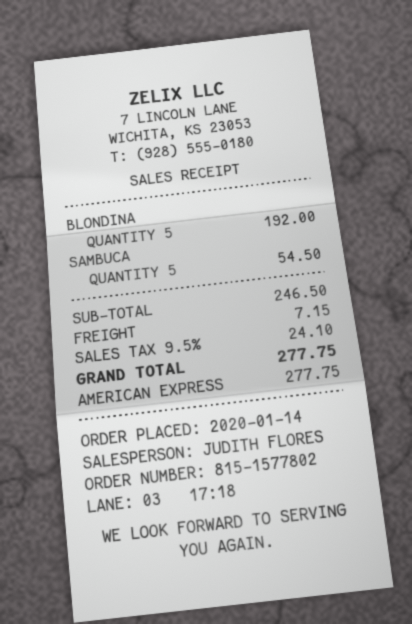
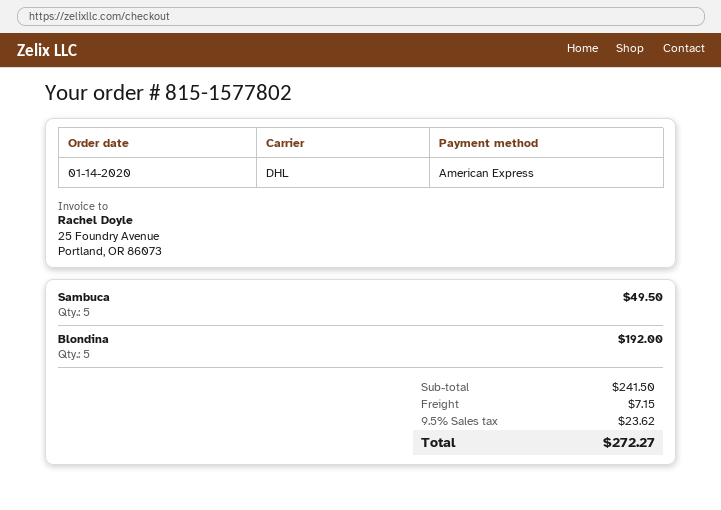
SAMBUCA: 5 for 54.50 -> 5 for 49.50
subtotal: 246.50 -> 241.50
tax: 9.5% = 24.10 -> 9.5% = 23.62
total: 277.75 -> 272.27

